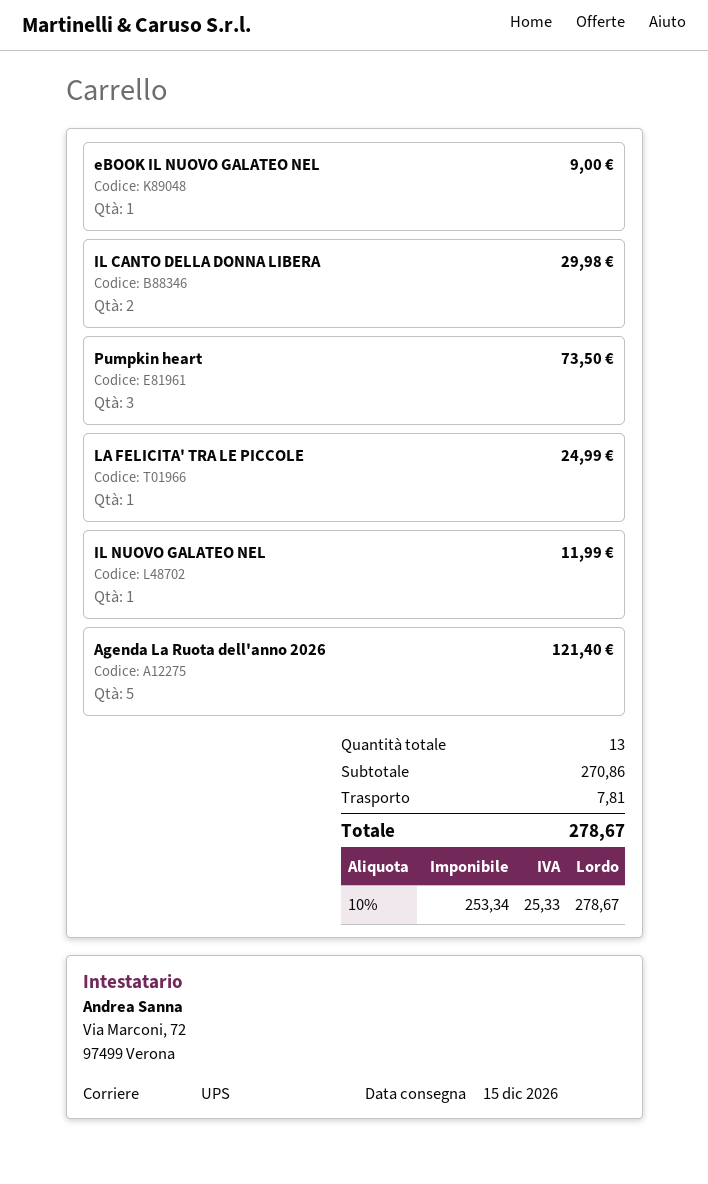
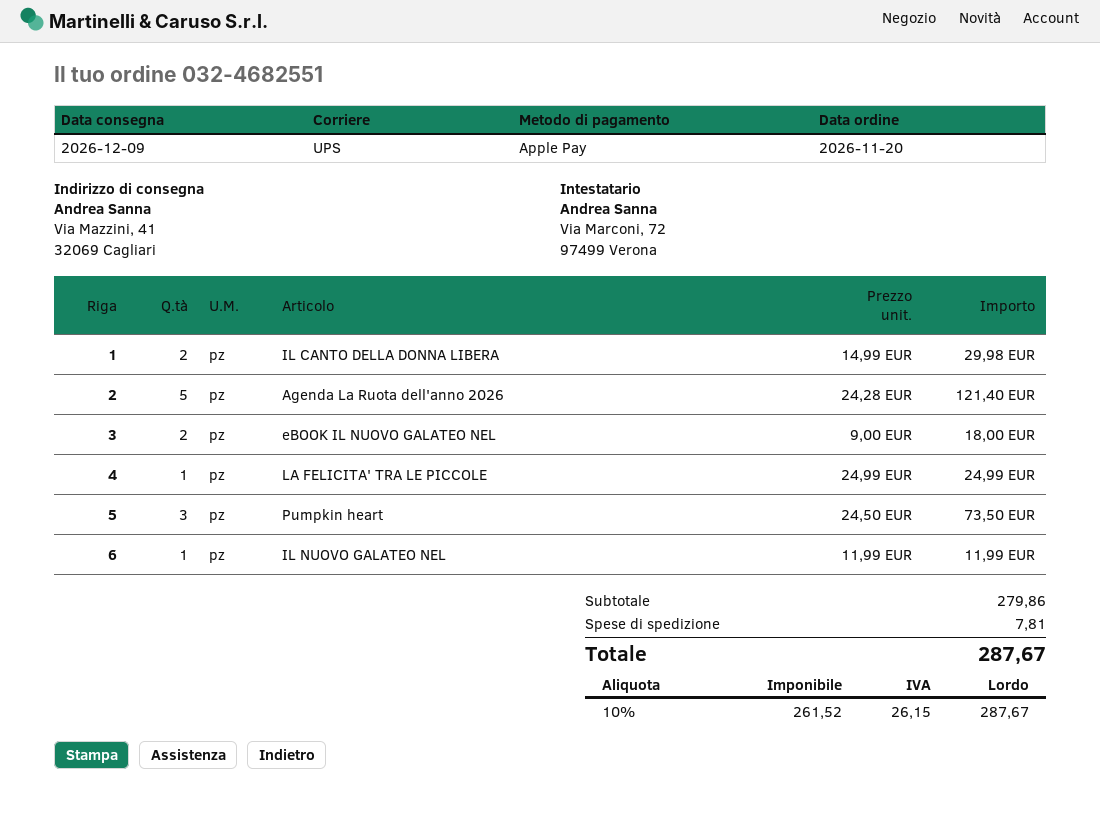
delivery date: 2026-12-15 -> 2026-12-09
eBOOK IL NUOVO GALATEO NEL: 1 for 9.00 -> 2 for 18.00
subtotal: 270.86 -> 279.86
net: 253.34 -> 261.52
tax: 10% = 25.33 -> 10% = 26.15
total: 278.67 -> 287.67

